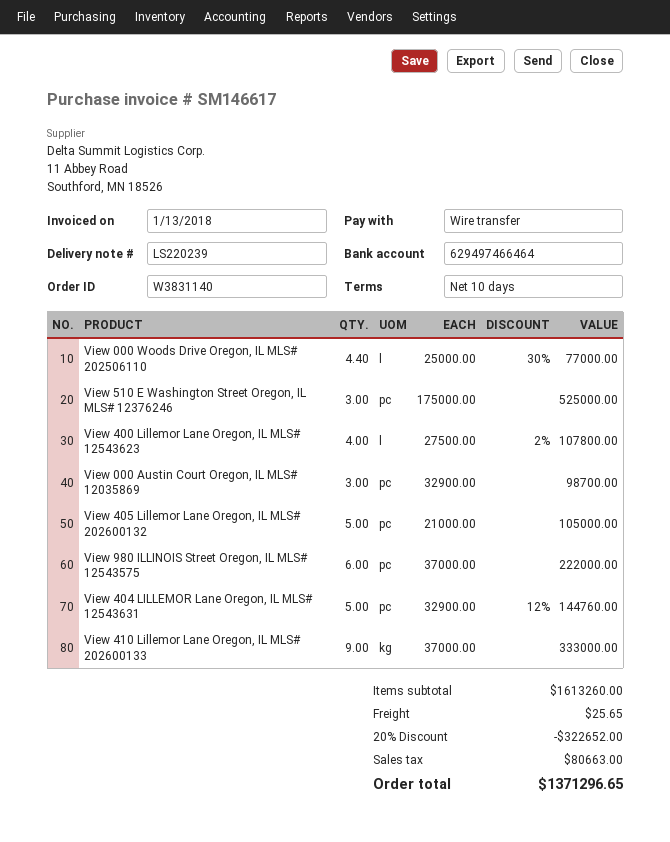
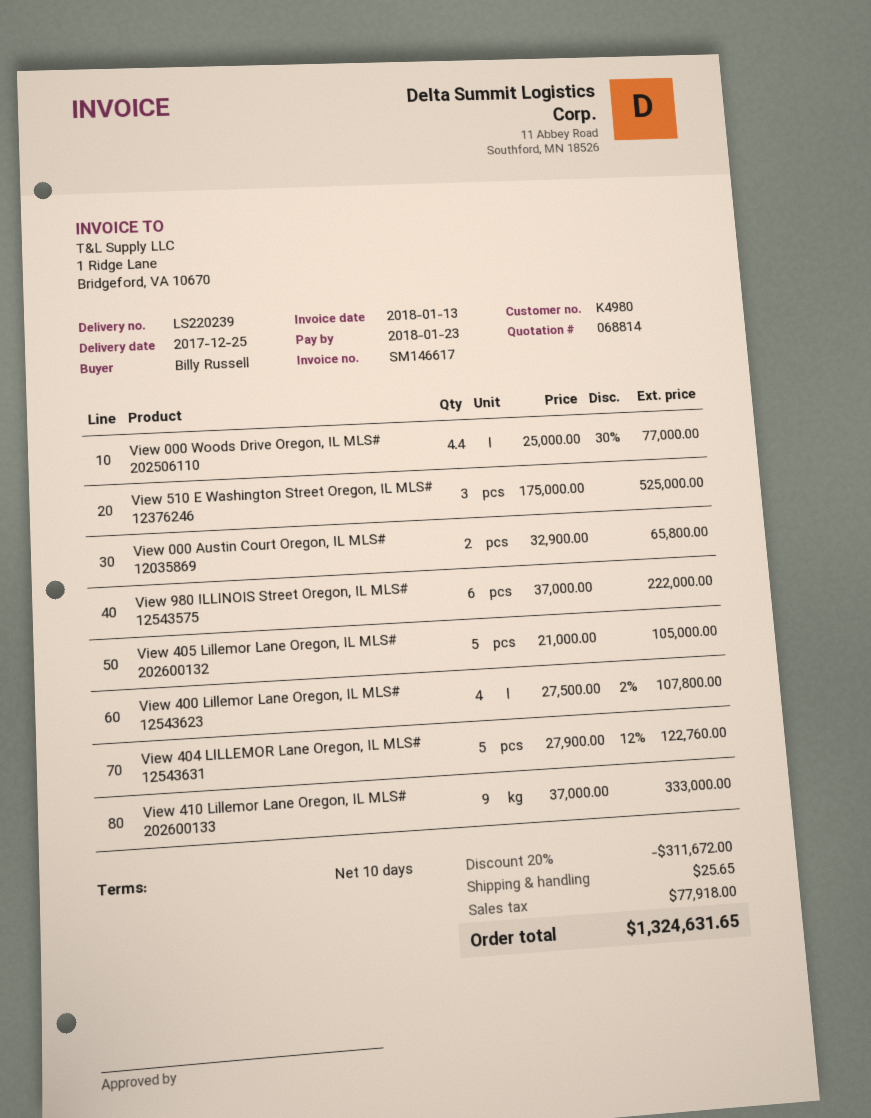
View 000 Austin Court Oregon, IL MLS# 12035869: 3 x 32900.00 = 98700.00 -> 2 x 32900.00 = 65800.00
View 404 LILLEMOR Lane Oregon, IL MLS# 12543631: 5 x 32900.00 - 12% = 144760.00 -> 5 x 27900.00 - 12% = 122760.00
discount: 20% = 322652.00 -> 20% = 311672.00
tax: 80663.00 -> 77918.00
total: 1371296.65 -> 1324631.65

